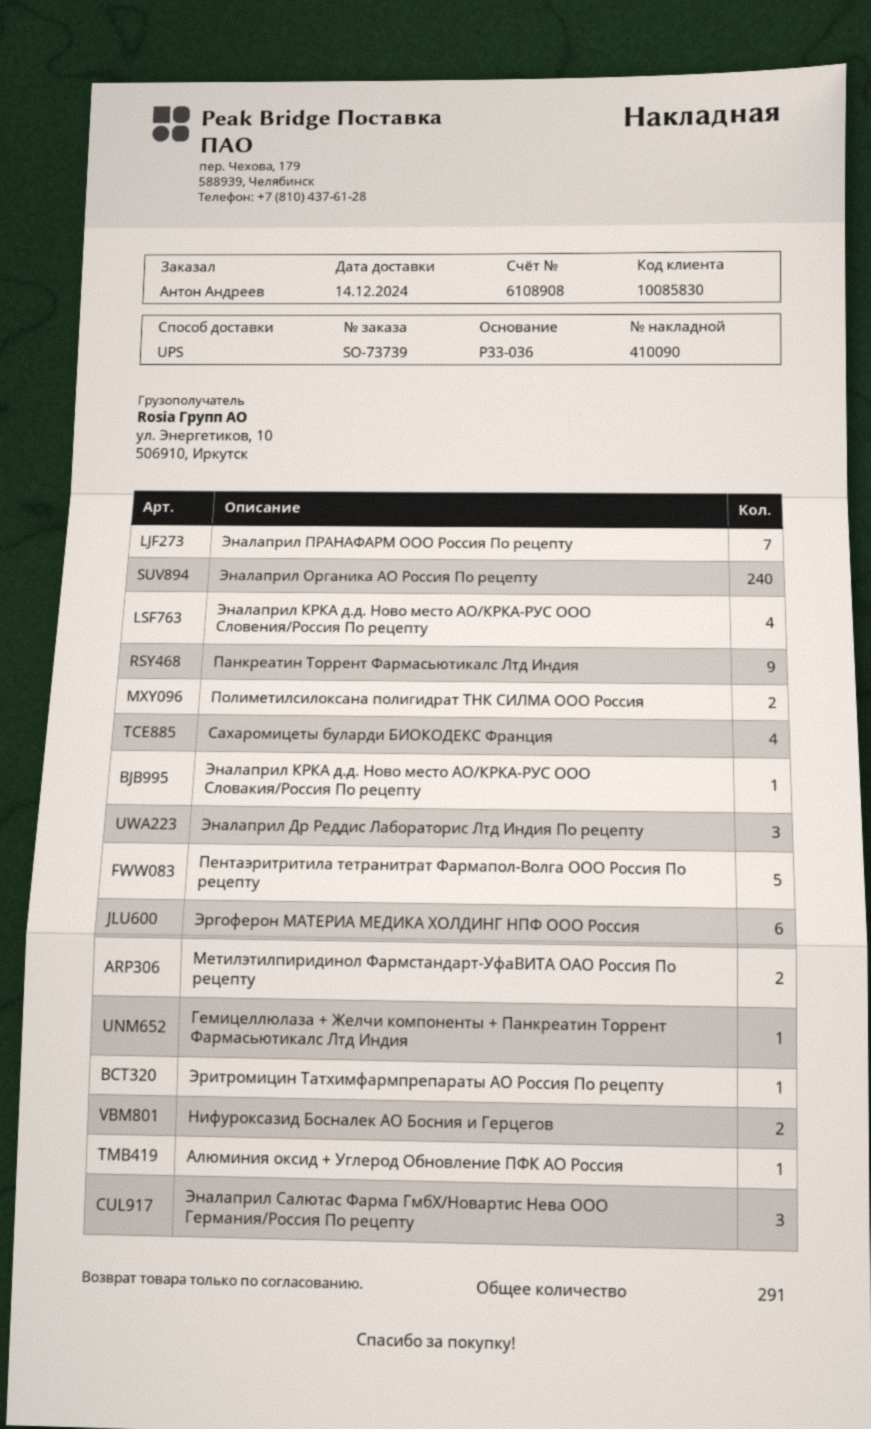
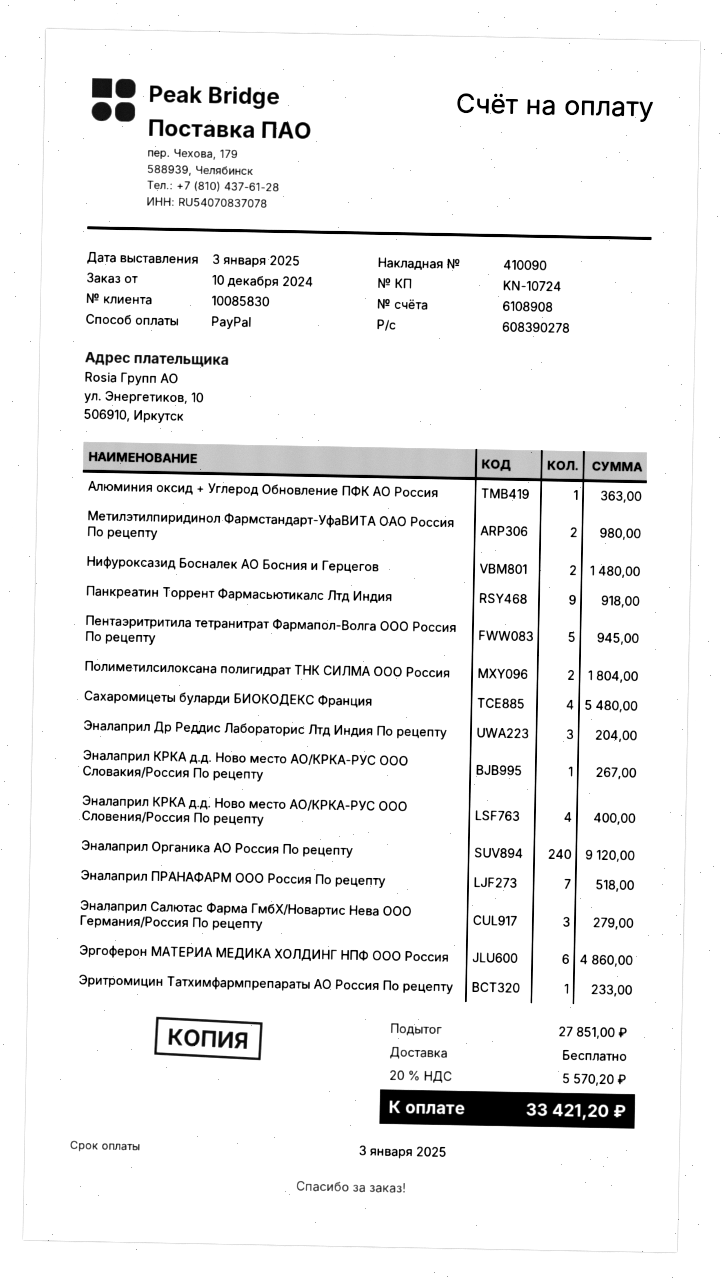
Гемицеллюлаза + Желчи компоненты + Панкреатин Торрент Фармасьютикалс Лтд Индия: 1 -> none

